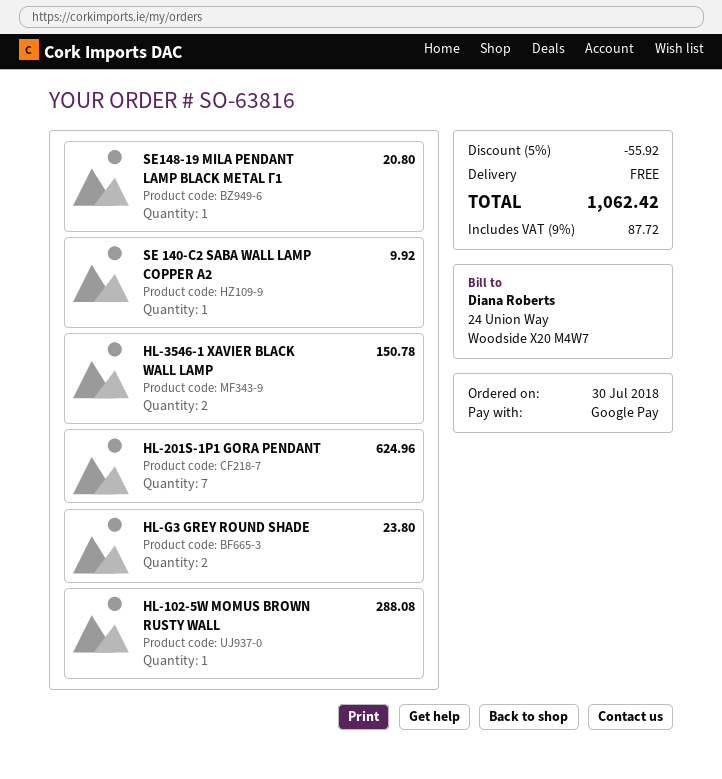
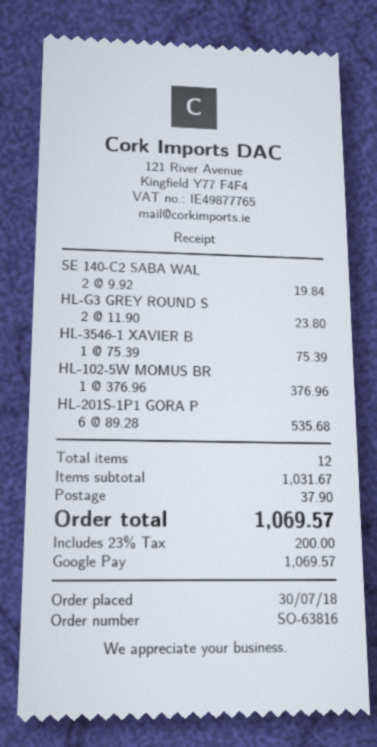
SE148-19 MILA PENDANT LAMP BLACK METAL Γ1: 1 for 20.80 -> none
SE 140-C2 SABA WALL LAMP COPPER A2: 1 for 9.92 -> 2 for 19.84
HL-3546-1 XAVIER BLACK WALL LAMP: 2 for 150.78 -> 1 for 75.39
HL-201S-1P1 GORA PENDANT: 7 for 624.96 -> 6 for 535.68
HL-102-5W MOMUS BROWN RUSTY WALL: 1 for 288.08 -> 1 for 376.96
discount: 5% = 55.92 -> none
shipping: 0.00 -> 37.90
tax: 9% = 87.72 -> 23% = 200.00
total: 1062.42 -> 1069.57

